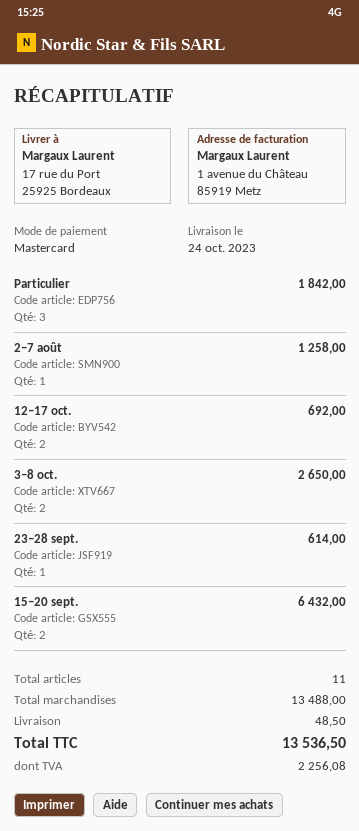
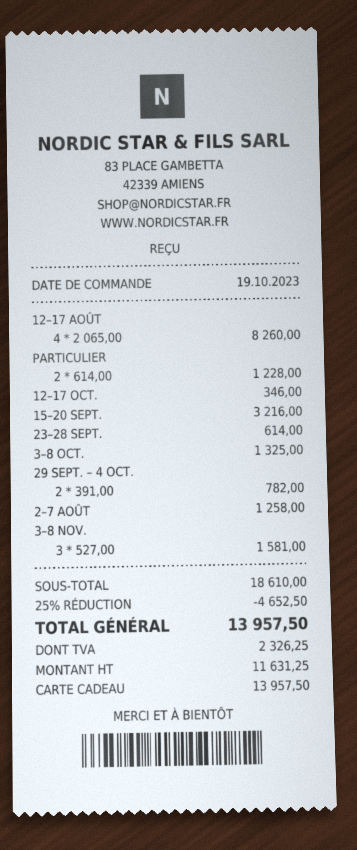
payment method: Mastercard -> gift card
Particulier: 3 for 1842.00 -> 2 for 1228.00
12–17 oct.: 2 for 692.00 -> 1 for 346.00
3–8 oct.: 2 for 2650.00 -> 1 for 1325.00
15–20 sept.: 2 for 6432.00 -> 1 for 3216.00
12–17 AOÛT: none -> 4 for 8260.00
29 SEPT. – 4 OCT.: none -> 2 for 782.00
3–8 NOV.: none -> 3 for 1581.00
subtotal: 13488.00 -> 18610.00
discount: none -> 25% = 4652.50
shipping: 48.50 -> none
tax: 2256.08 -> 2326.25
total: 13536.50 -> 13957.50

